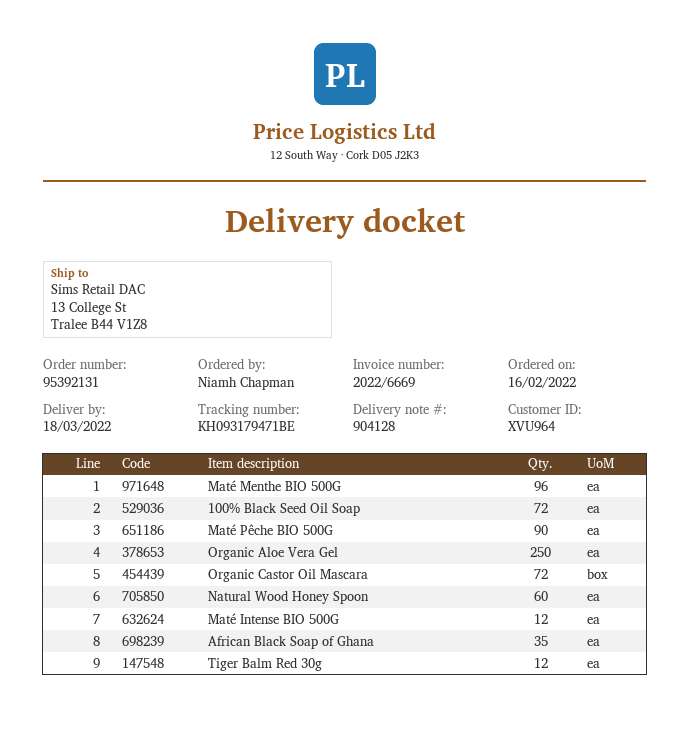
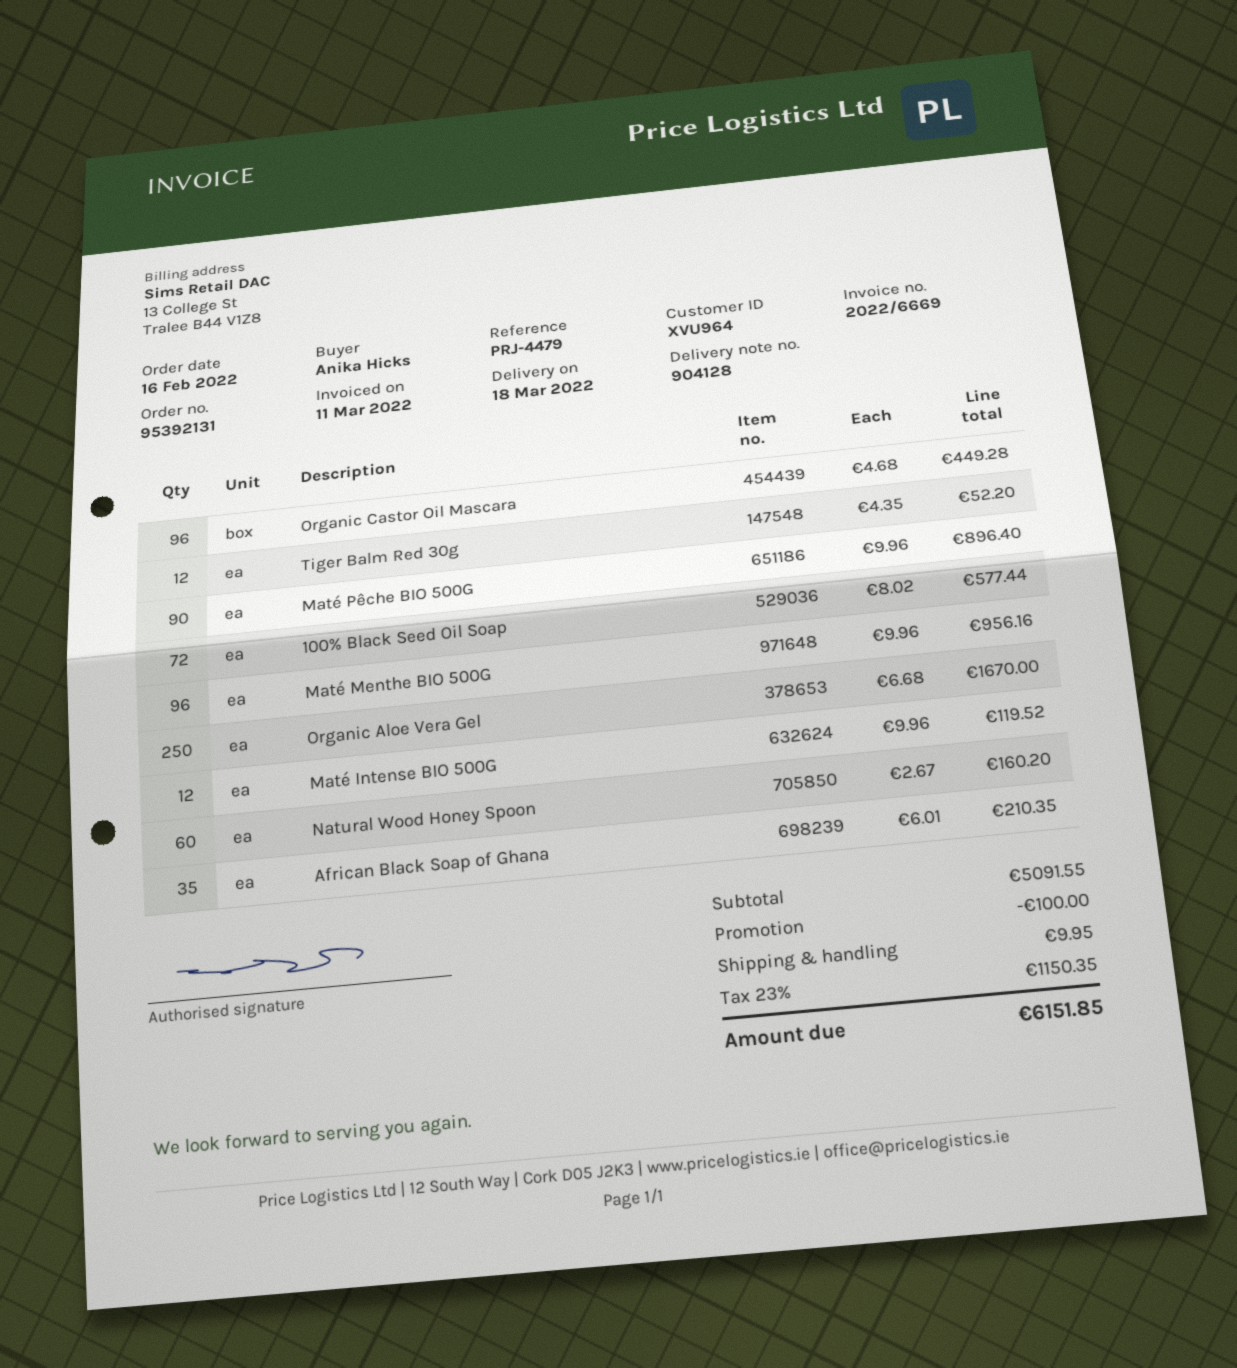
ordered by: Niamh Chapman -> Anika Hicks
Organic Castor Oil Mascara: 72 -> 96

